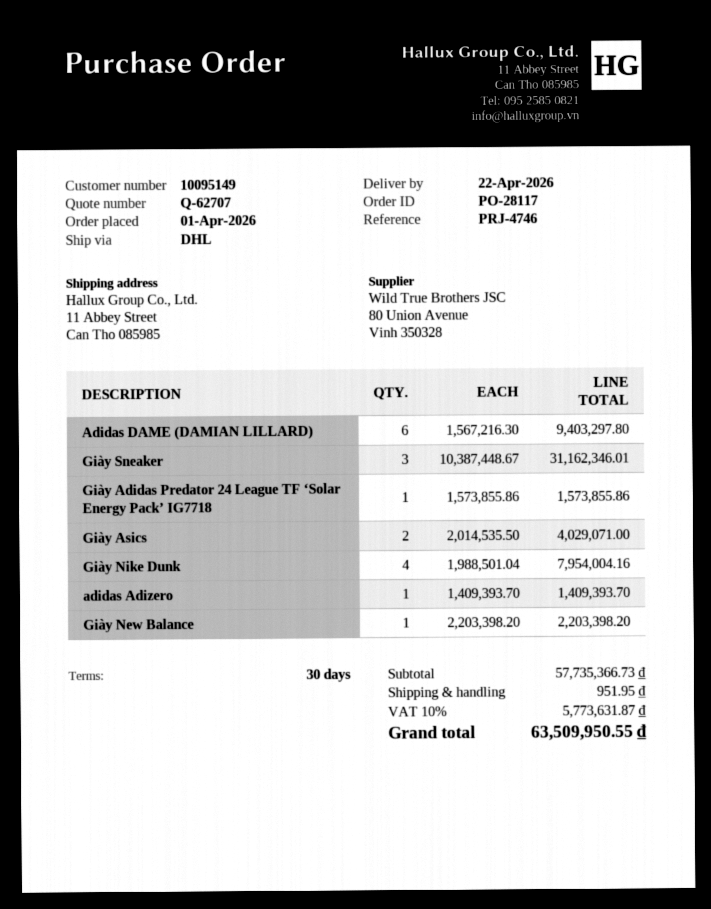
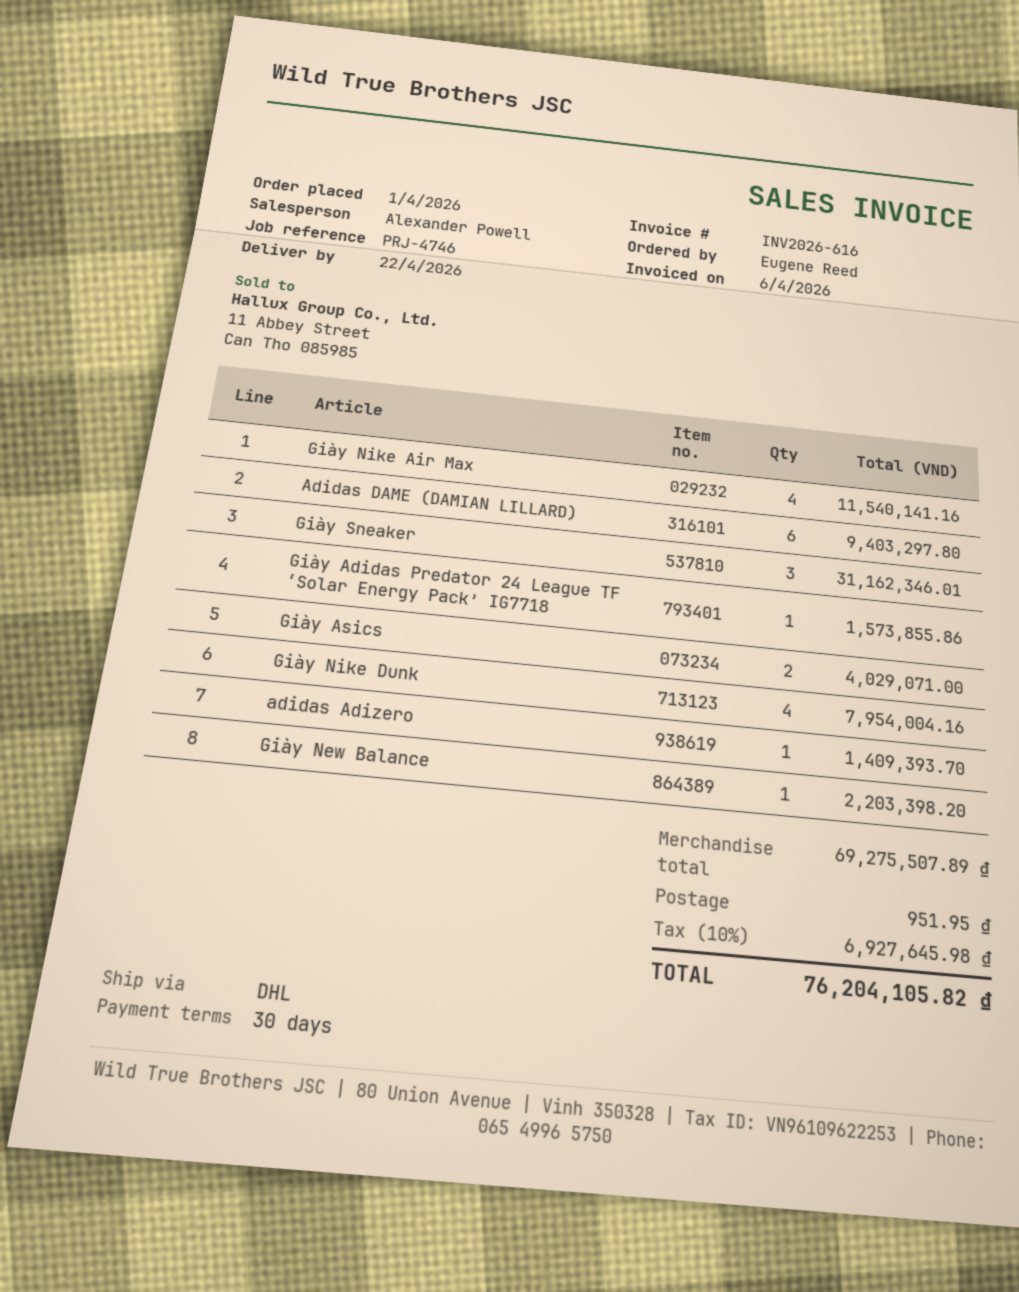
Giày Nike Air Max: none -> 4 for 11540141.16
subtotal: 57735366.73 -> 69275507.89
tax: 10% = 5773631.87 -> 10% = 6927645.98
total: 63509950.55 -> 76204105.82

